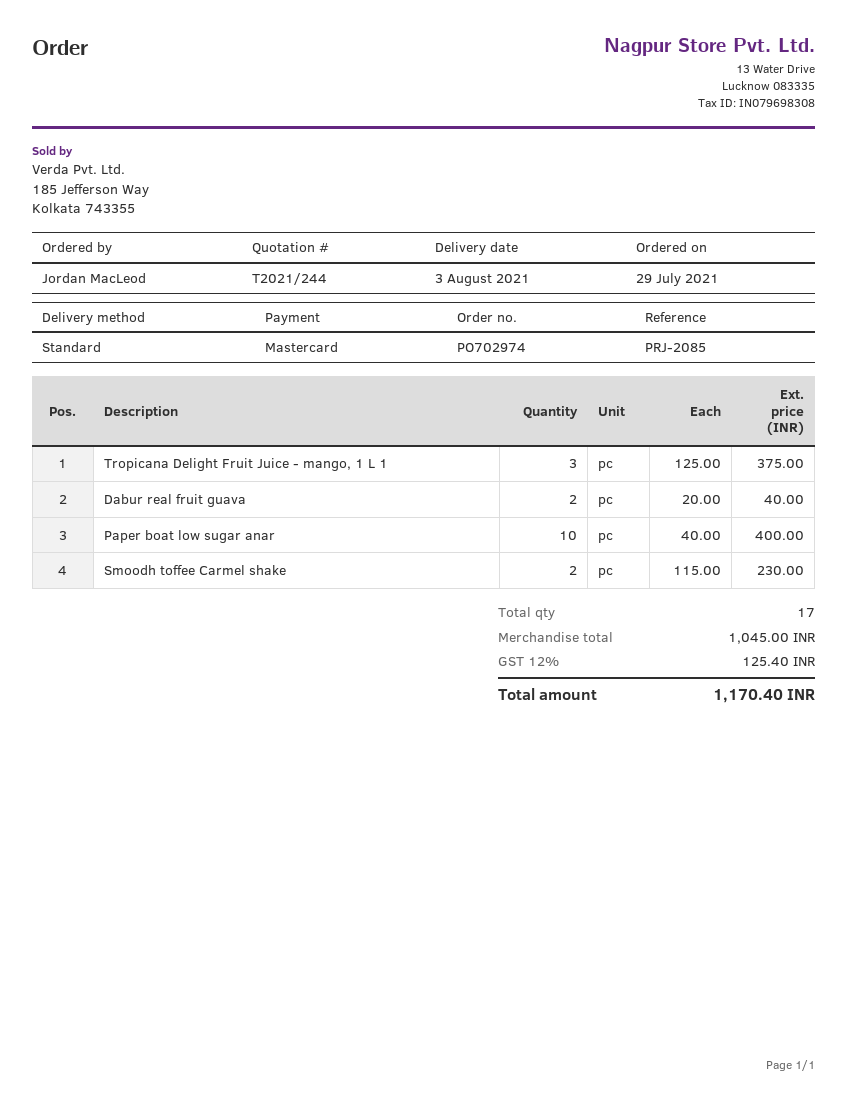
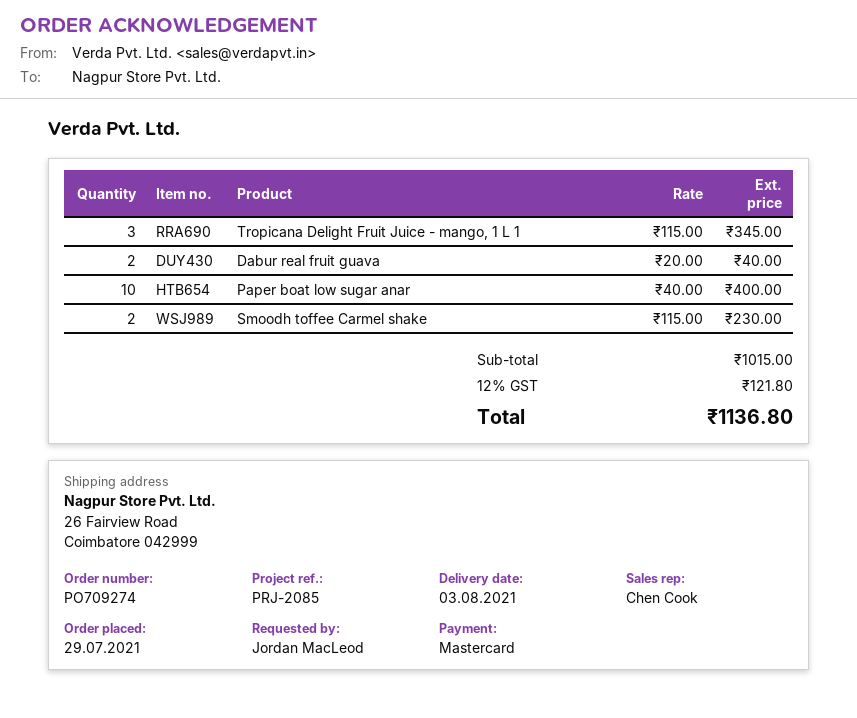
order number: PO702974 -> PO709274
Tropicana Delight Fruit Juice - mango, 1 L 1: 3 x 125.00 = 375.00 -> 3 x 115.00 = 345.00
subtotal: 1045.00 -> 1015.00
tax: 12% = 125.40 -> 12% = 121.80
total: 1170.40 -> 1136.80

